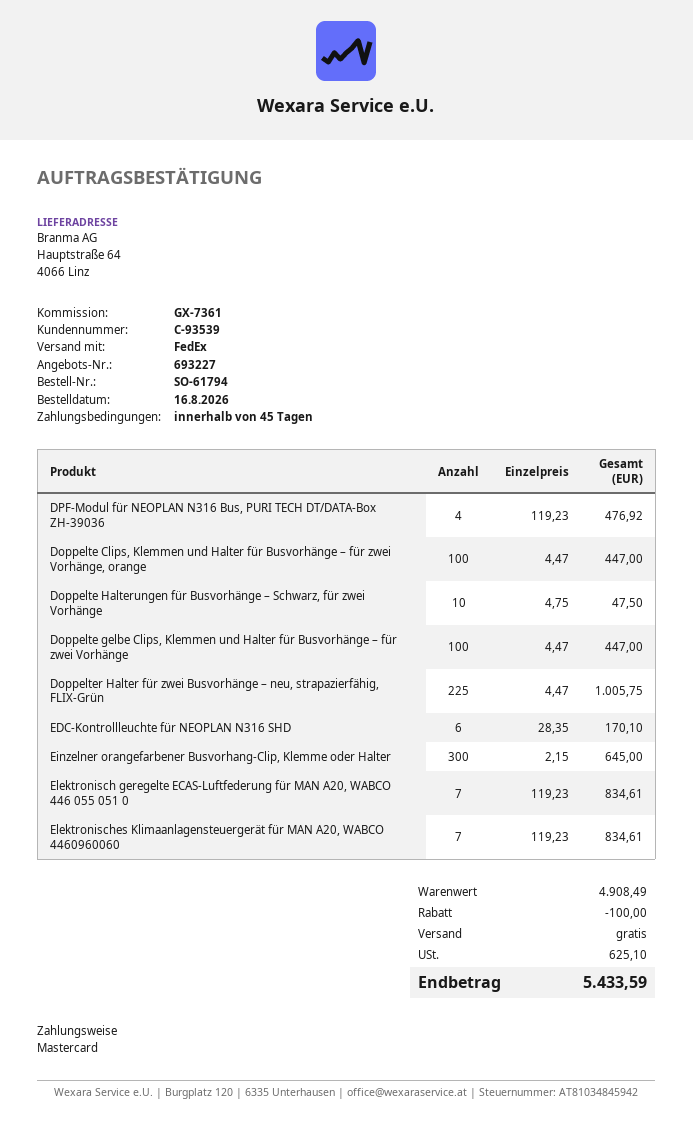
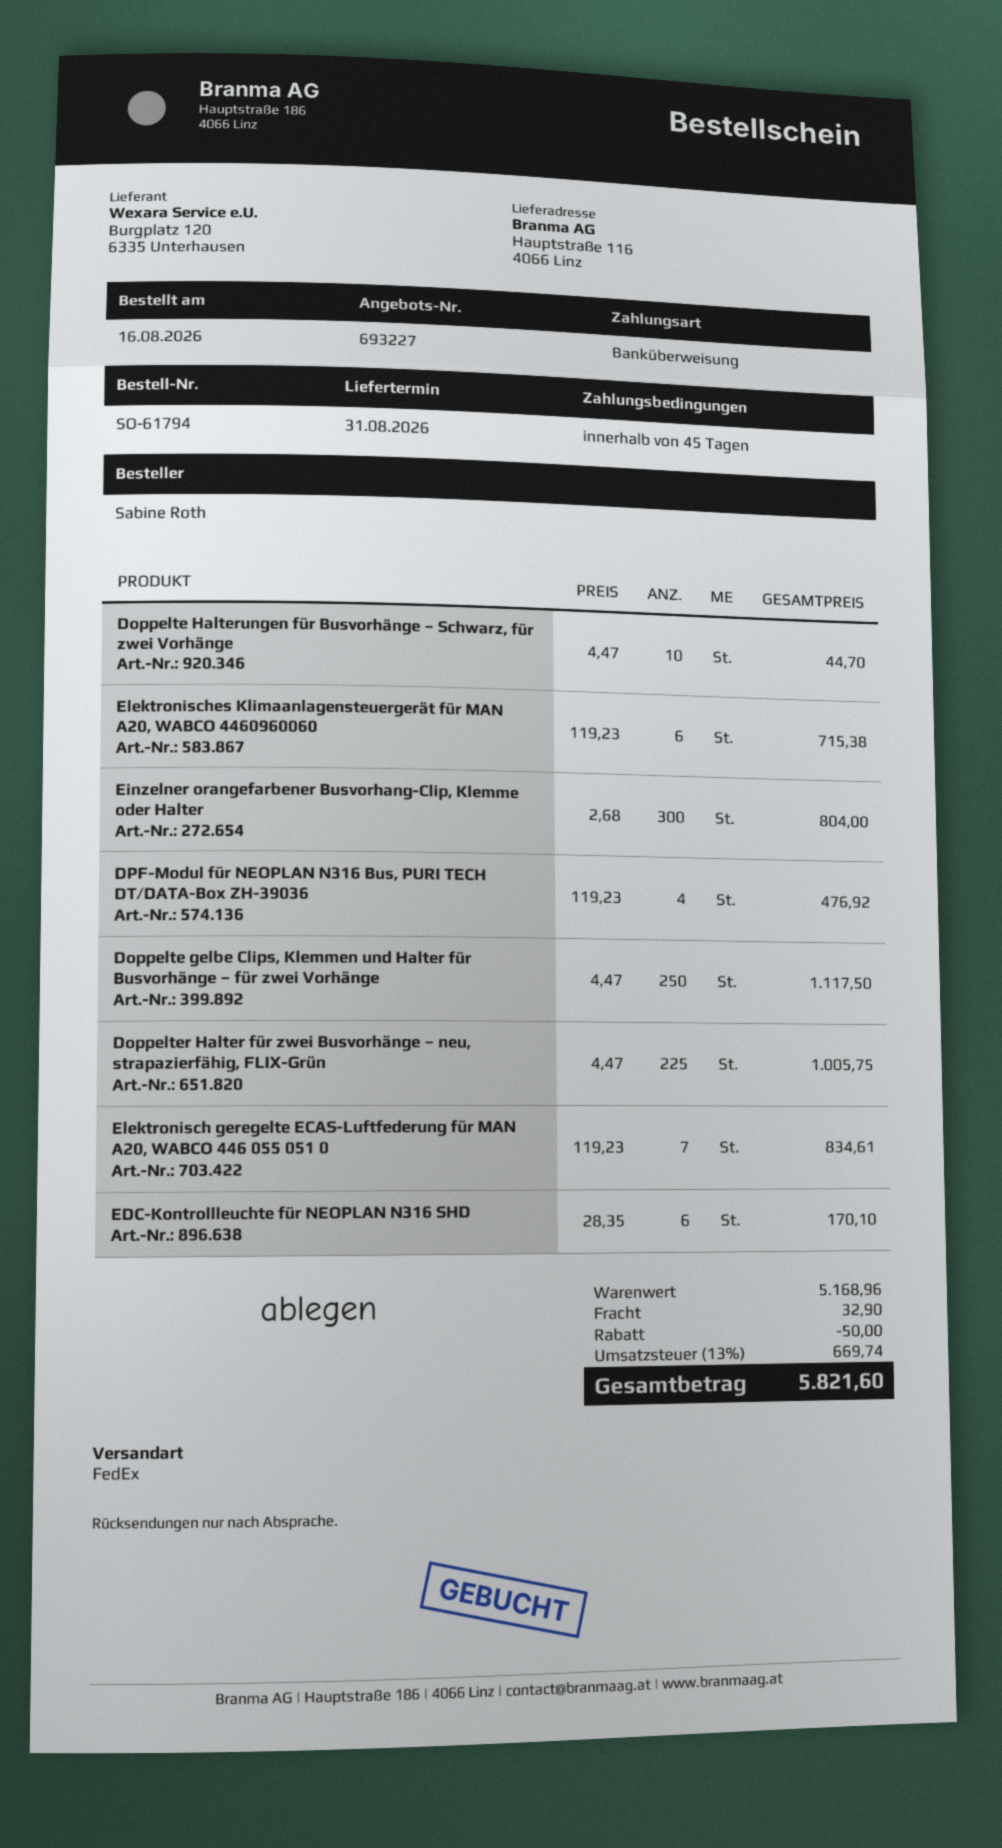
payment method: Mastercard -> bank transfer
ship to: Hauptstraße 64, 4066 Linz -> Hauptstraße 116, 4066 Linz
Doppelte Clips, Klemmen und Halter für Busvorhänge – für zwei Vorhänge, orange: 100 x 4.47 = 447.00 -> none
Doppelte Halterungen für Busvorhänge – Schwarz, für zwei Vorhänge: 10 x 4.75 = 47.50 -> 10 x 4.47 = 44.70
Doppelte gelbe Clips, Klemmen und Halter für Busvorhänge – für zwei Vorhänge: 100 x 4.47 = 447.00 -> 250 x 4.47 = 1117.50
Einzelner orangefarbener Busvorhang-Clip, Klemme oder Halter: 300 x 2.15 = 645.00 -> 300 x 2.68 = 804.00
Elektronisches Klimaanlagensteuergerät für MAN A20, WABCO 4460960060: 7 x 119.23 = 834.61 -> 6 x 119.23 = 715.38
subtotal: 4908.49 -> 5168.96
discount: 100.00 -> 50.00
shipping: 0.00 -> 32.90
tax: 625.10 -> 669.74
total: 5433.59 -> 5821.60

